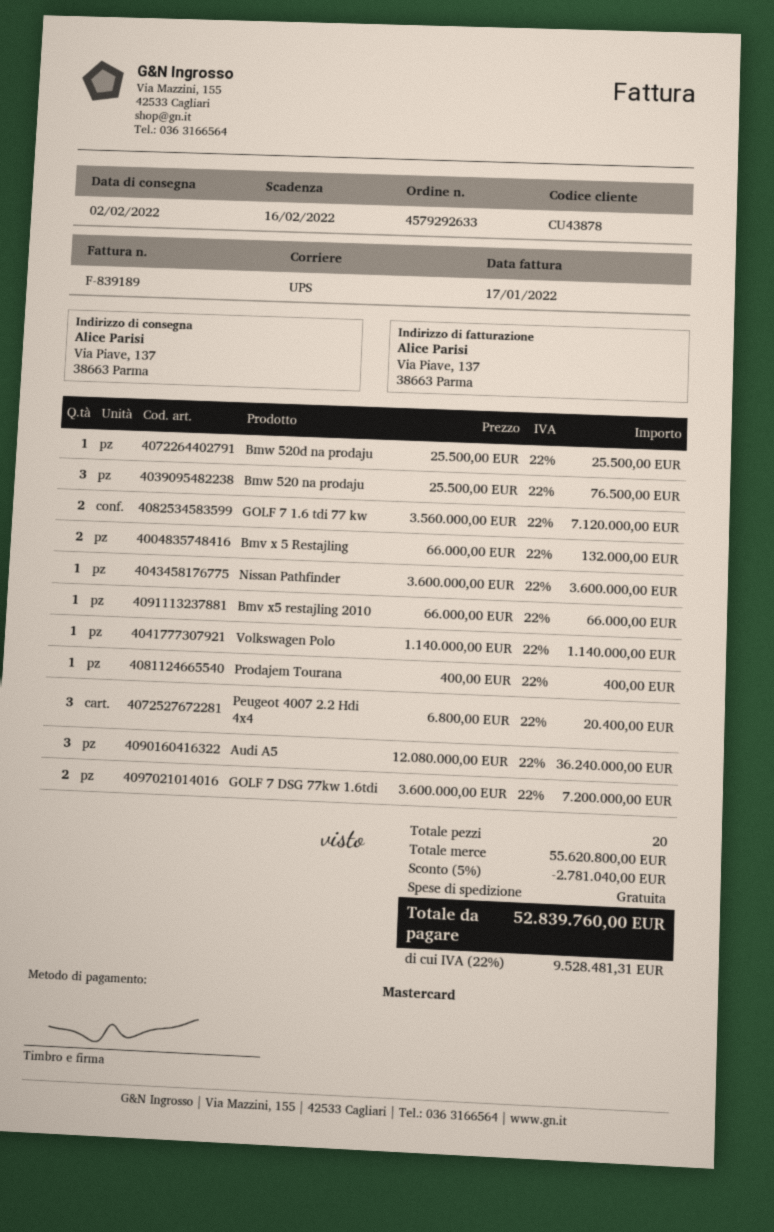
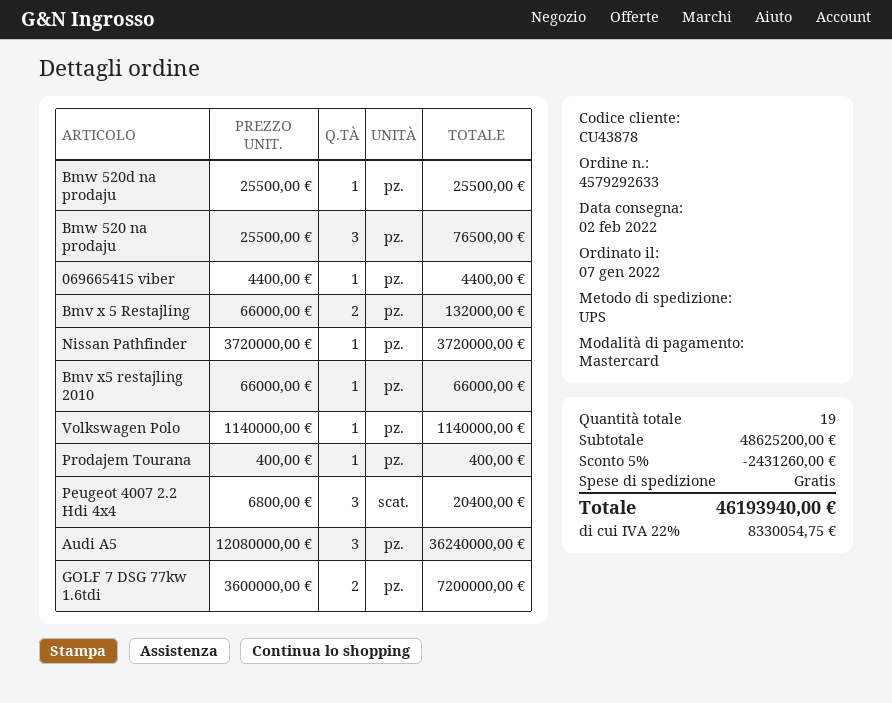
GOLF 7 1.6 tdi 77 kw: 2 x 3560000.00 = 7120000.00 -> none
Nissan Pathfinder: 1 x 3600000.00 = 3600000.00 -> 1 x 3720000.00 = 3720000.00
069665415 viber: none -> 1 x 4400.00 = 4400.00
total quantity: 20 -> 19
subtotal: 55620800.00 -> 48625200.00
discount: 5% = 2781040.00 -> 5% = 2431260.00
tax: 22% = 9528481.31 -> 22% = 8330054.75
total: 52839760.00 -> 46193940.00

